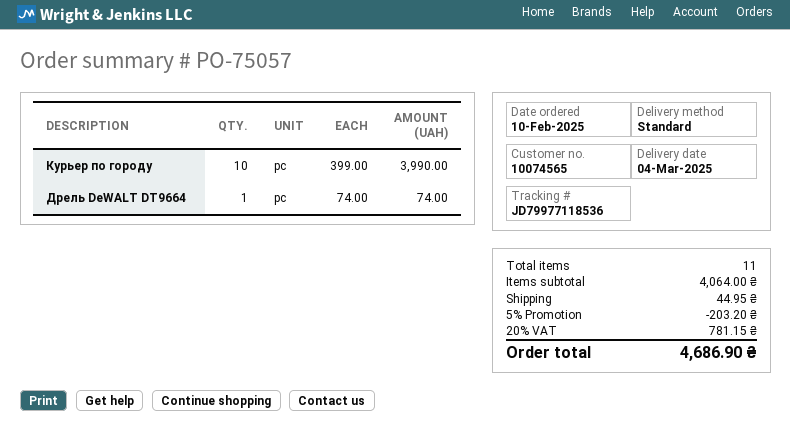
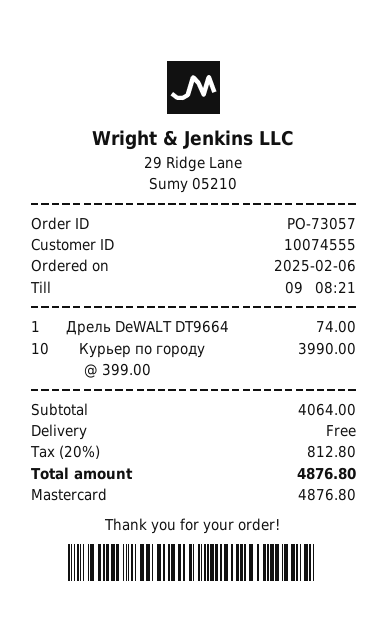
order number: PO-75057 -> PO-73057
order date: 2025-02-10 -> 2025-02-06
customer number: 10074565 -> 10074555
discount: 5% = 203.20 -> none
shipping: 44.95 -> 0.00
tax: 20% = 781.15 -> 20% = 812.80
total: 4686.90 -> 4876.80

